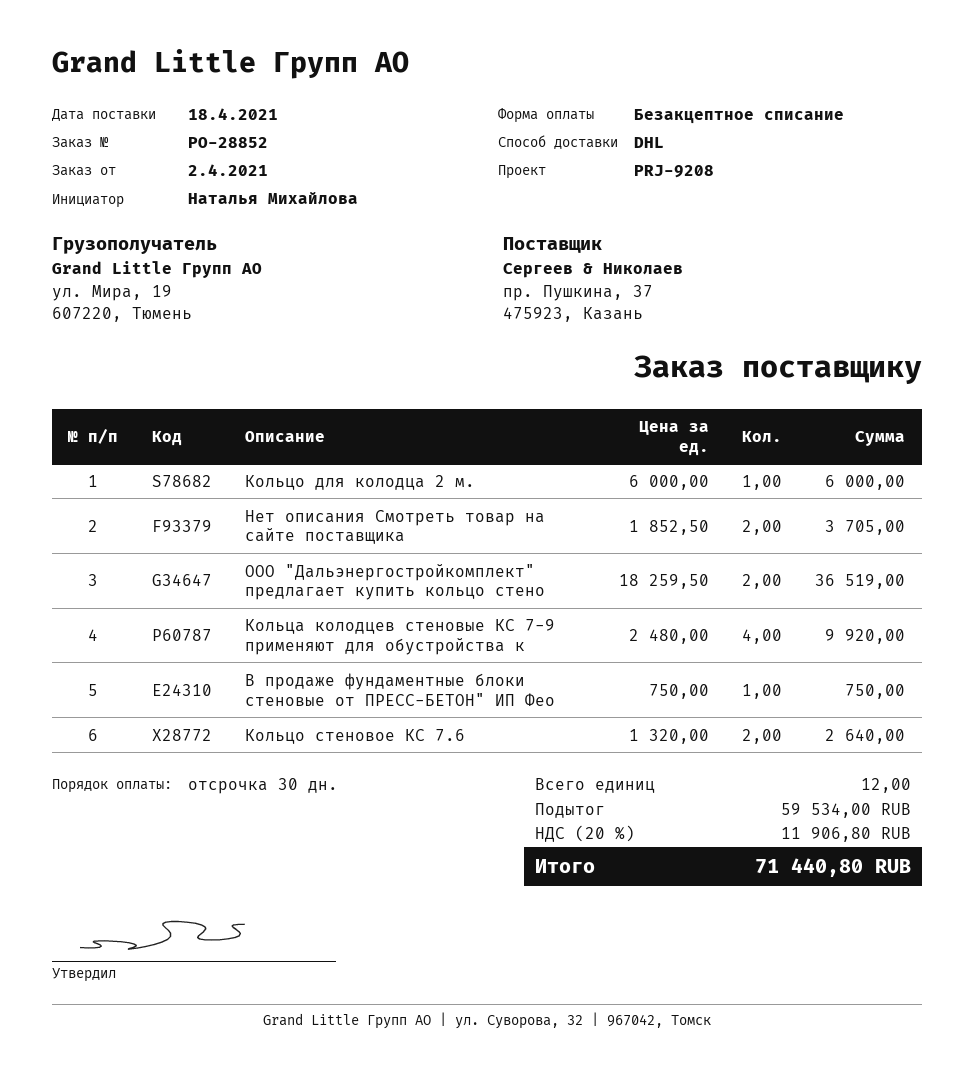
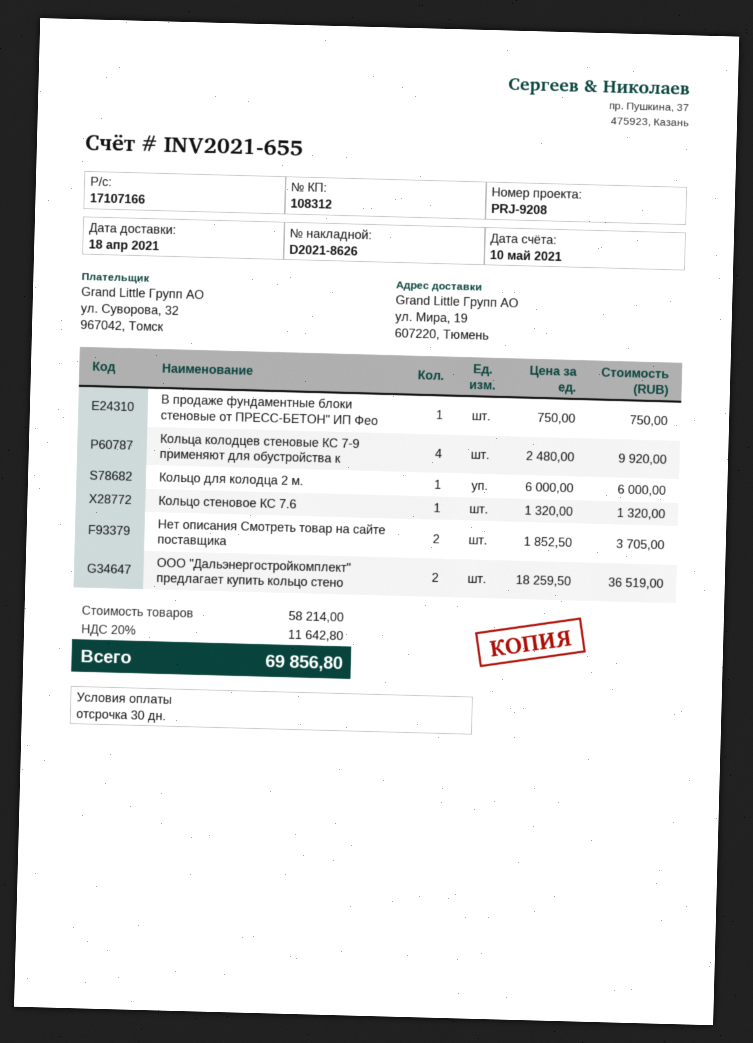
Кольцо стеновое КС 7.6: 2 x 1320.00 = 2640.00 -> 1 x 1320.00 = 1320.00
subtotal: 59534.00 -> 58214.00
tax: 20% = 11906.80 -> 20% = 11642.80
total: 71440.80 -> 69856.80

